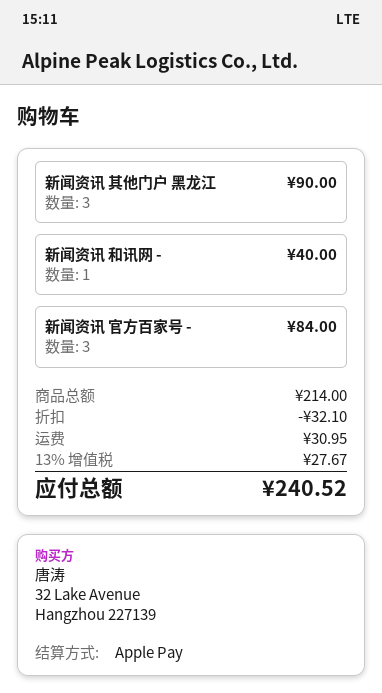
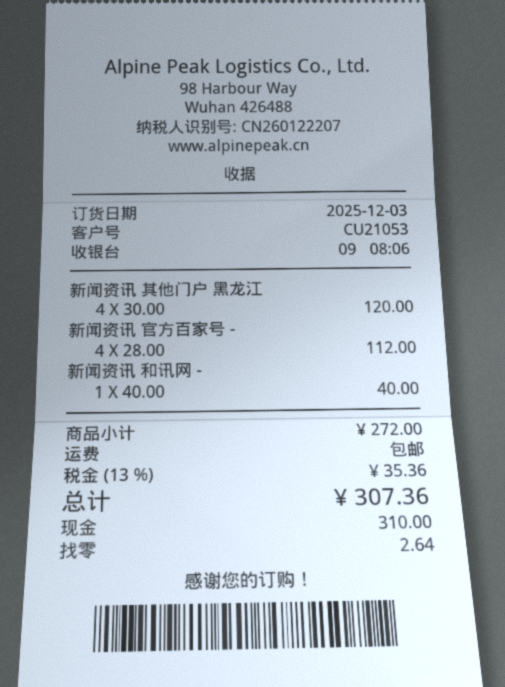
payment method: Apple Pay -> cash
新闻资讯 其他门户 黑龙江: 3 for 90.00 -> 4 for 120.00
新闻资讯 官方百家号 -: 3 for 84.00 -> 4 for 112.00
subtotal: 214.00 -> 272.00
discount: 32.10 -> none
shipping: 30.95 -> 0.00
tax: 13% = 27.67 -> 13% = 35.36
total: 240.52 -> 307.36

